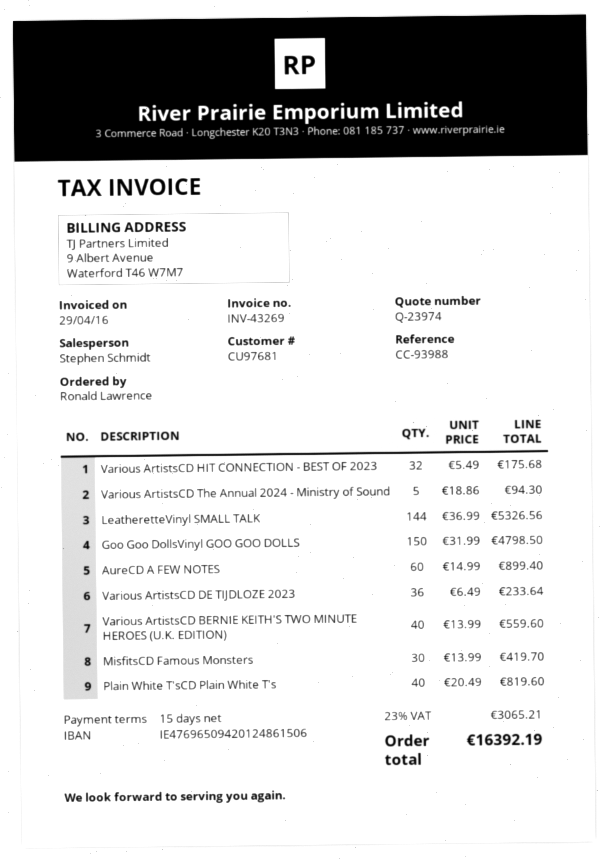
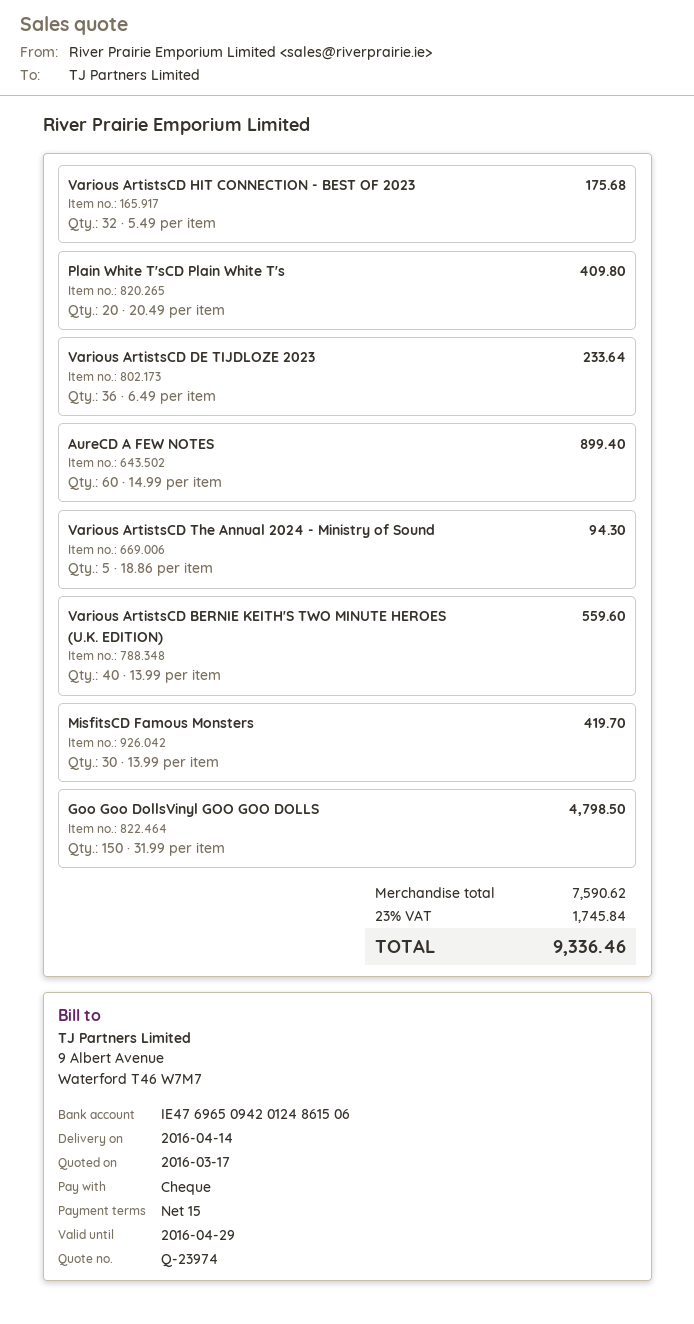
LeatheretteVinyl SMALL TALK: 144 x 36.99 = 5326.56 -> none
Plain White T'sCD Plain White T's: 40 x 20.49 = 819.60 -> 20 x 20.49 = 409.80
tax: 23% = 3065.21 -> 23% = 1745.84
total: 16392.19 -> 9336.46

